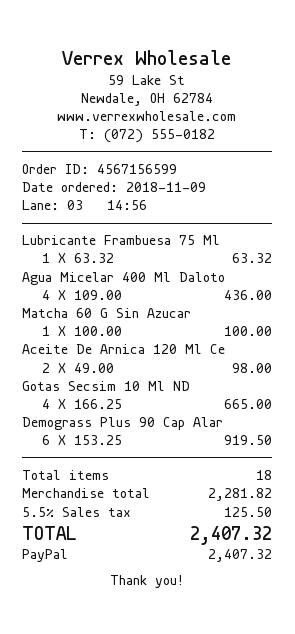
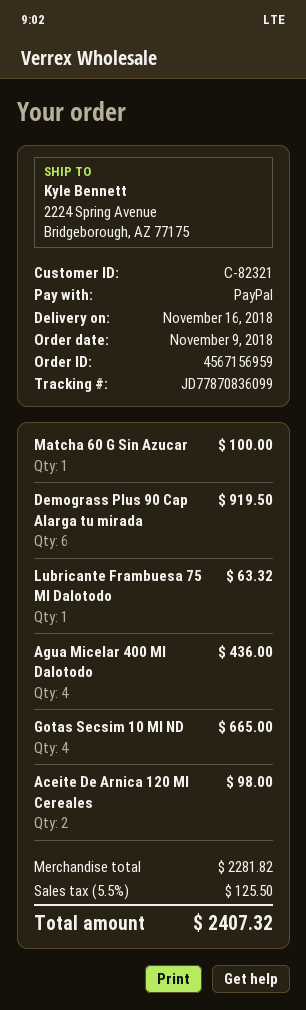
order number: 4567156599 -> 4567156959

